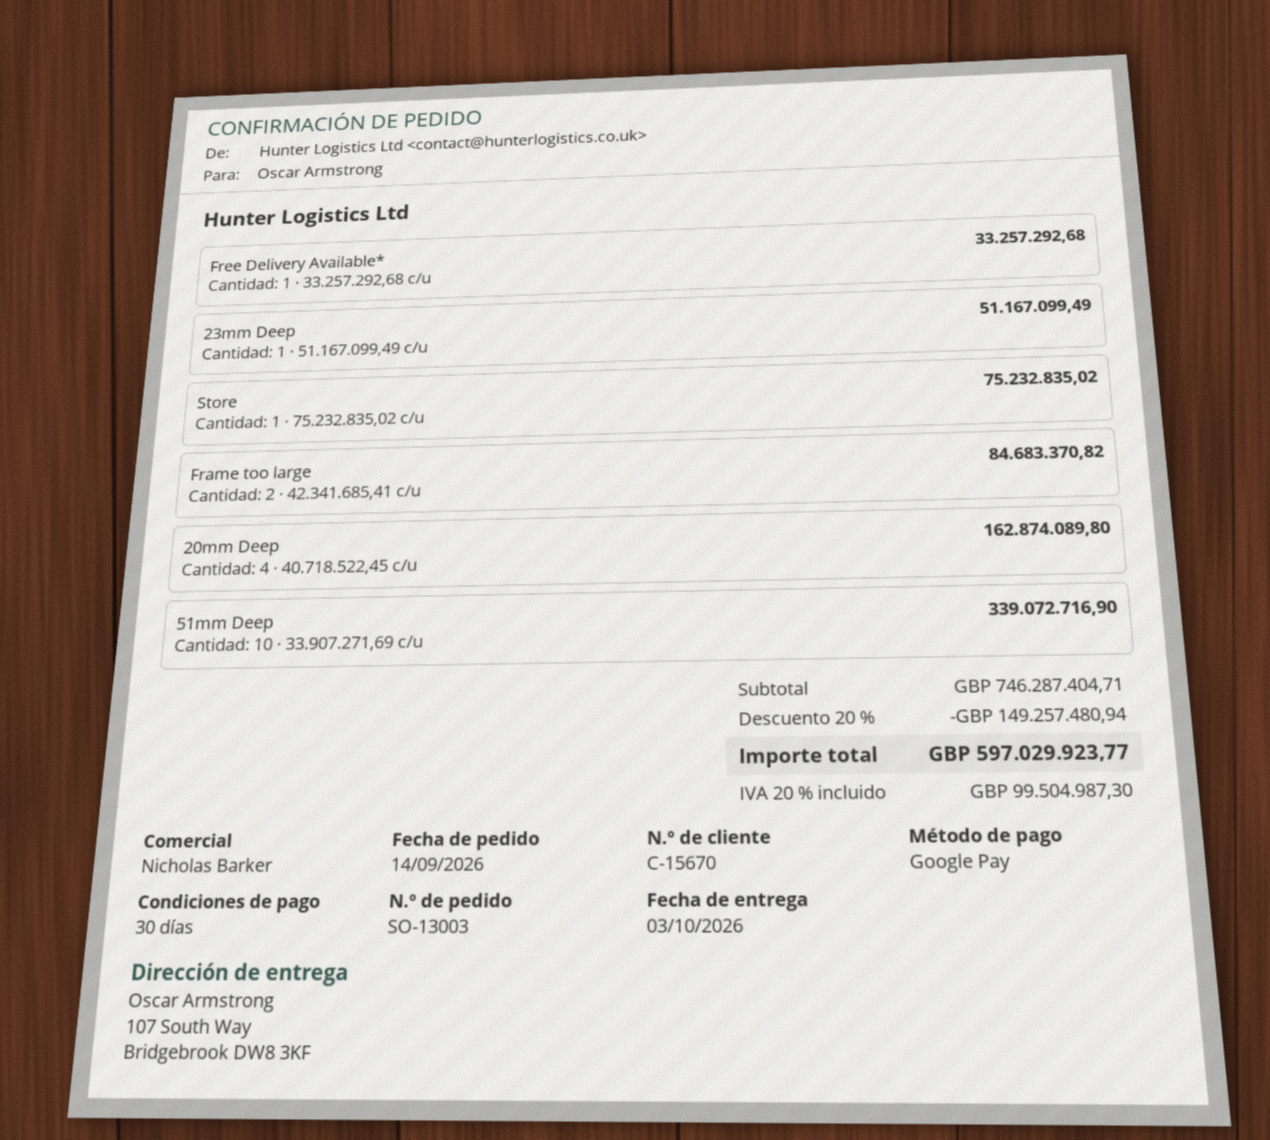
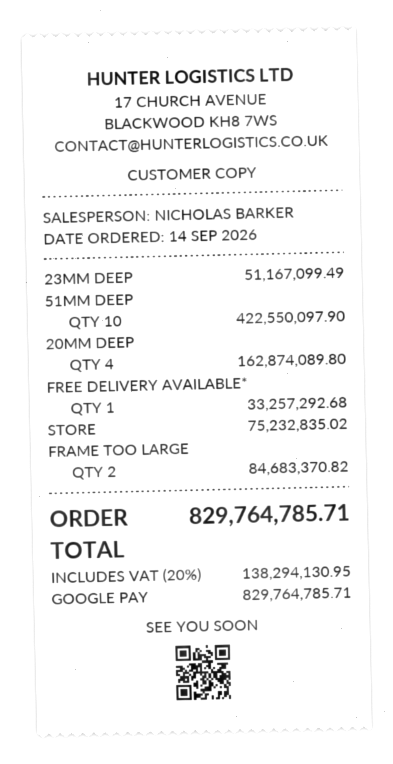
51mm Deep: 10 for 339072716.90 -> 10 for 422550097.90
discount: 20% = 149257480.94 -> none
tax: 20% = 99504987.30 -> 20% = 138294130.95
total: 597029923.77 -> 829764785.71

